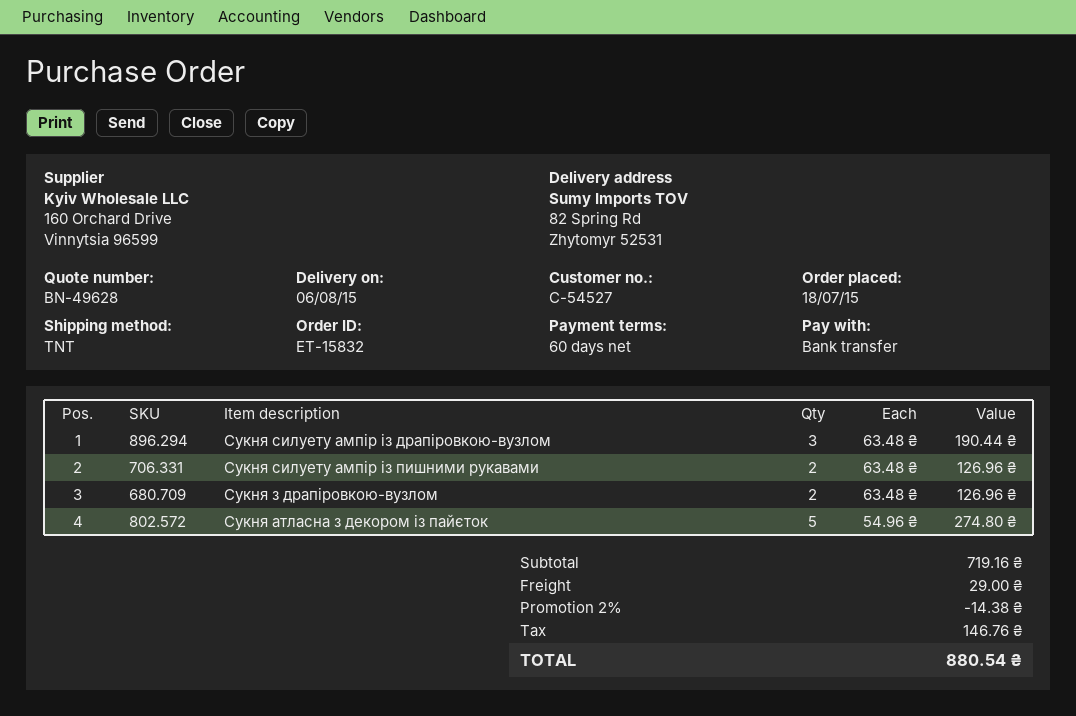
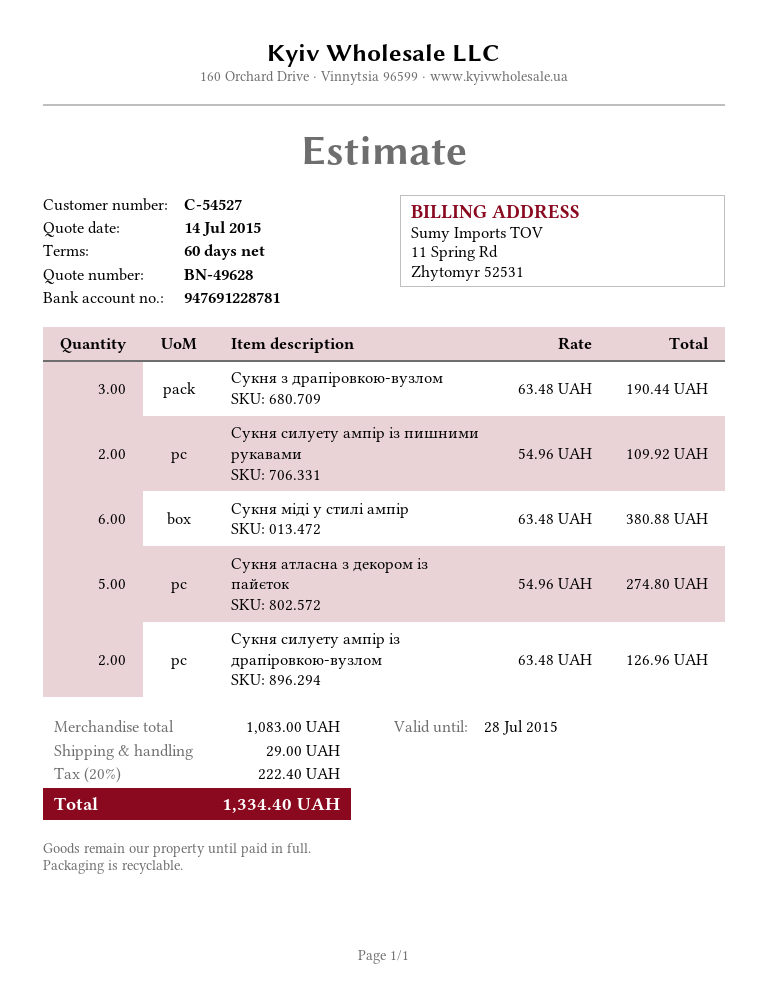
Сукня силуету ампір із драпіровкою-вузлом: 3 x 63.48 = 190.44 -> 2 x 63.48 = 126.96
Сукня силуету ампір із пишними рукавами: 2 x 63.48 = 126.96 -> 2 x 54.96 = 109.92
Сукня з драпіровкою-вузлом: 2 x 63.48 = 126.96 -> 3 x 63.48 = 190.44
Сукня міді у стилі ампір: none -> 6 x 63.48 = 380.88
subtotal: 719.16 -> 1083.00
discount: 2% = 14.38 -> none
tax: 146.76 -> 222.40
total: 880.54 -> 1334.40

